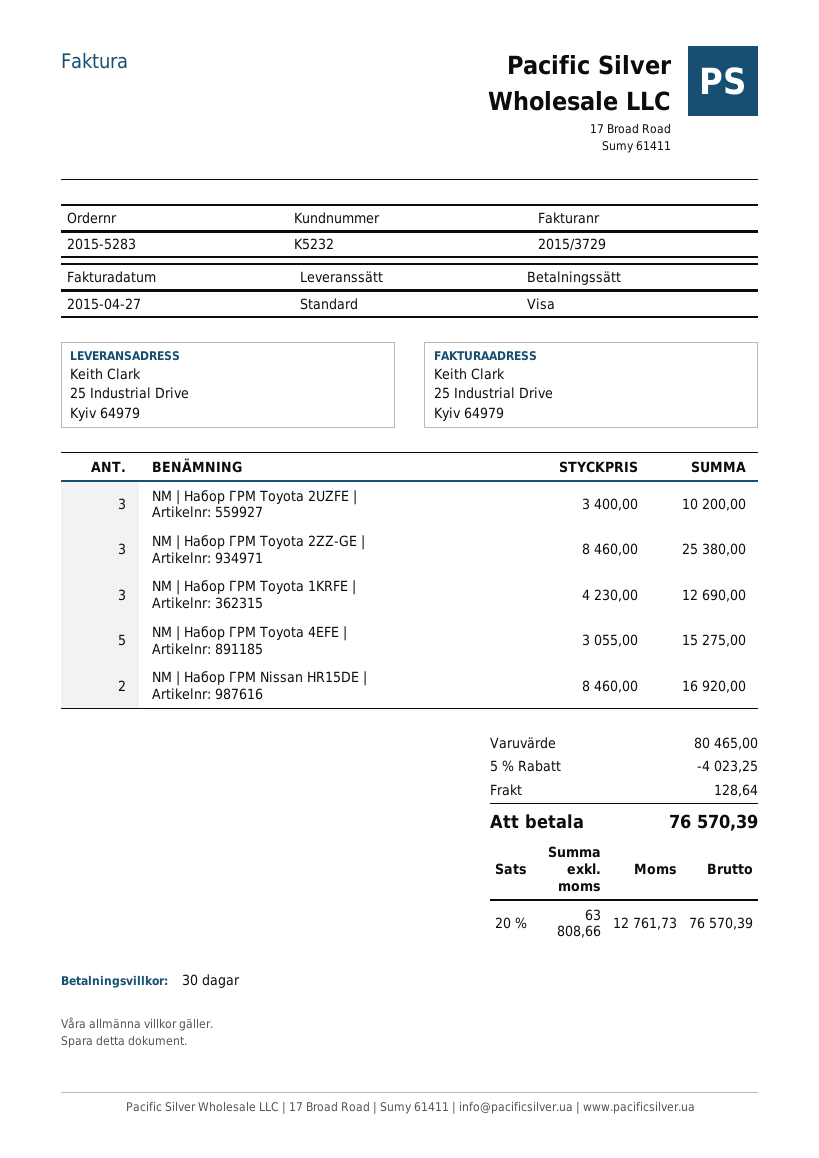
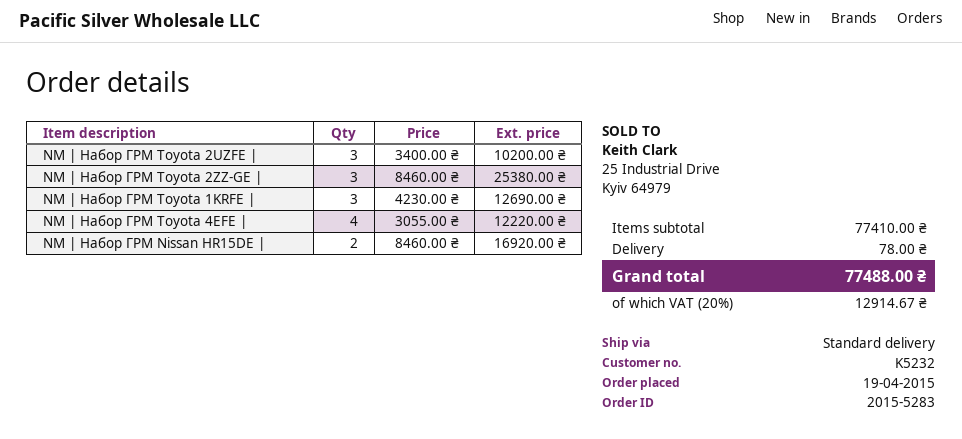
NM | Набор ГРМ Toyota 4EFE |: 5 x 3055.00 = 15275.00 -> 4 x 3055.00 = 12220.00
subtotal: 80465.00 -> 77410.00
discount: 5% = 4023.25 -> none
shipping: 128.64 -> 78.00
tax: 20% = 12761.73 -> 20% = 12914.67
total: 76570.39 -> 77488.00

